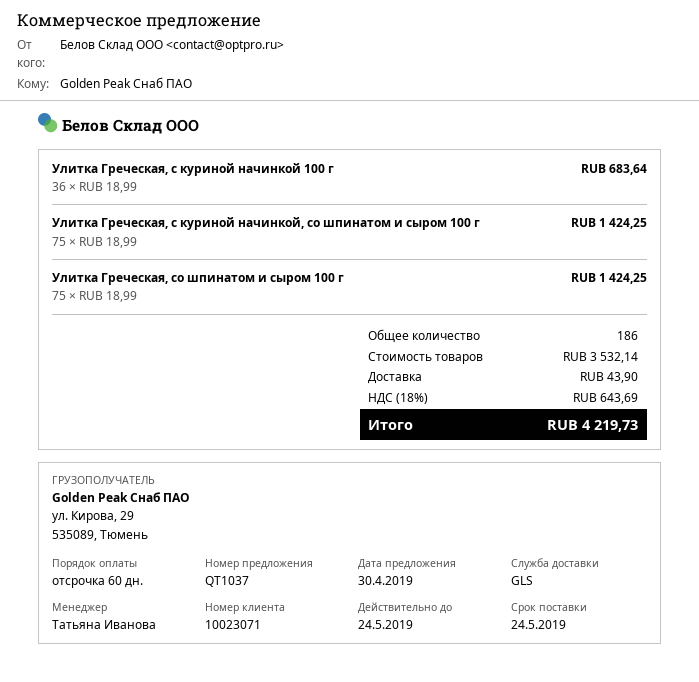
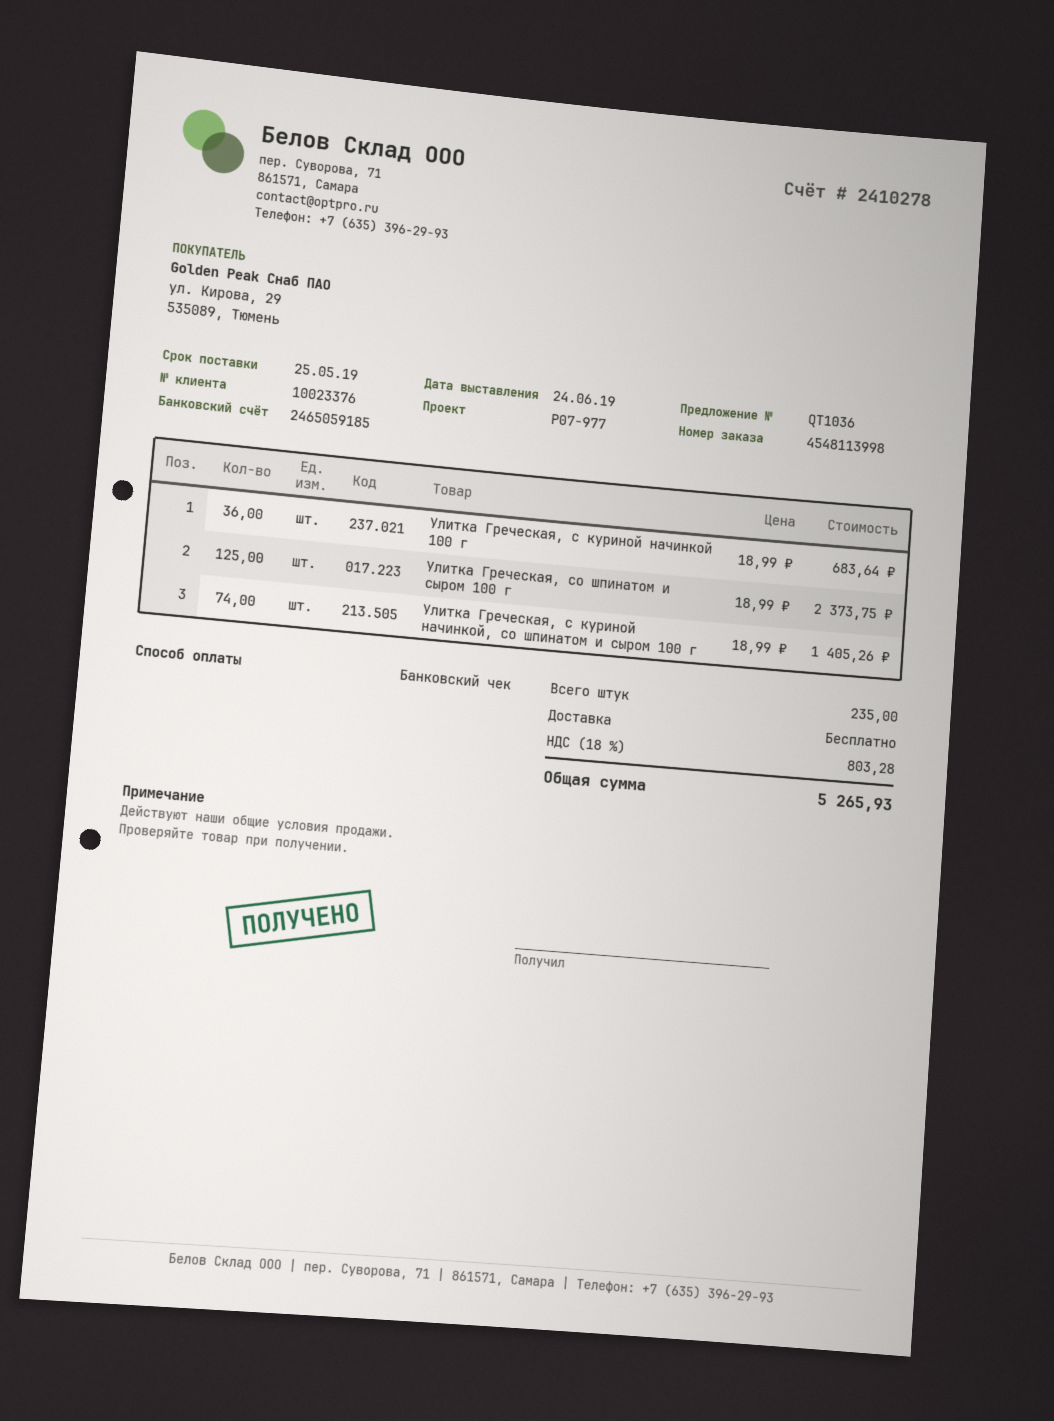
quote number: QT1037 -> QT1036
delivery date: 2019-05-24 -> 2019-05-25
customer number: 10023071 -> 10023376
Улитка Греческая, с куриной начинкой, со шпинатом и сыром 100 г: 75 x 18.99 = 1424.25 -> 74 x 18.99 = 1405.26
Улитка Греческая, со шпинатом и сыром 100 г: 75 x 18.99 = 1424.25 -> 125 x 18.99 = 2373.75
total quantity: 186 -> 235
shipping: 43.90 -> 0.00
tax: 18% = 643.69 -> 18% = 803.28
total: 4219.73 -> 5265.93

